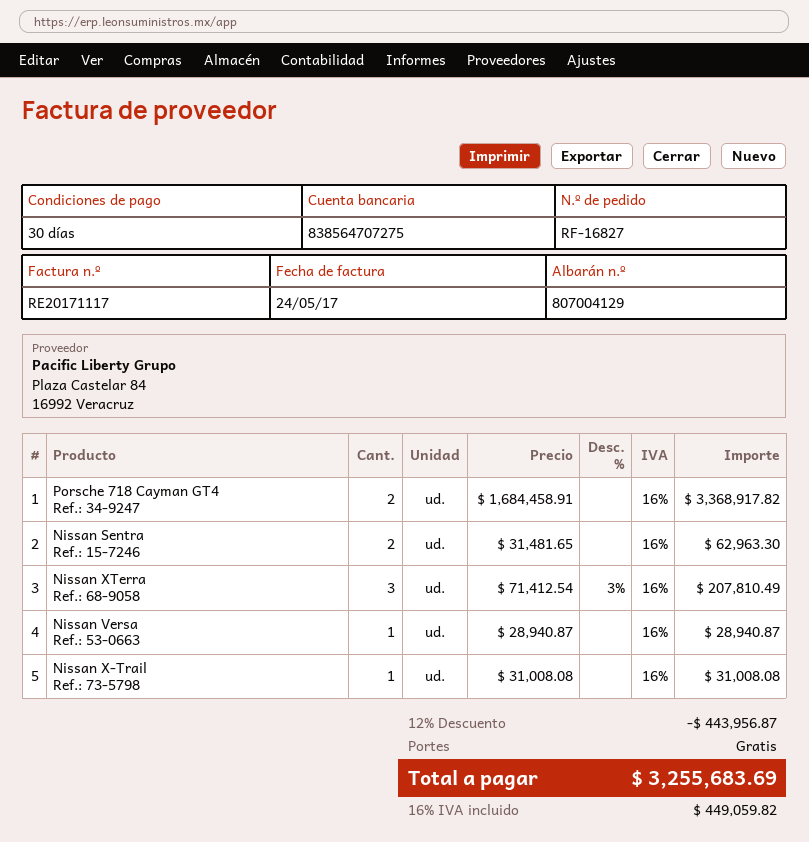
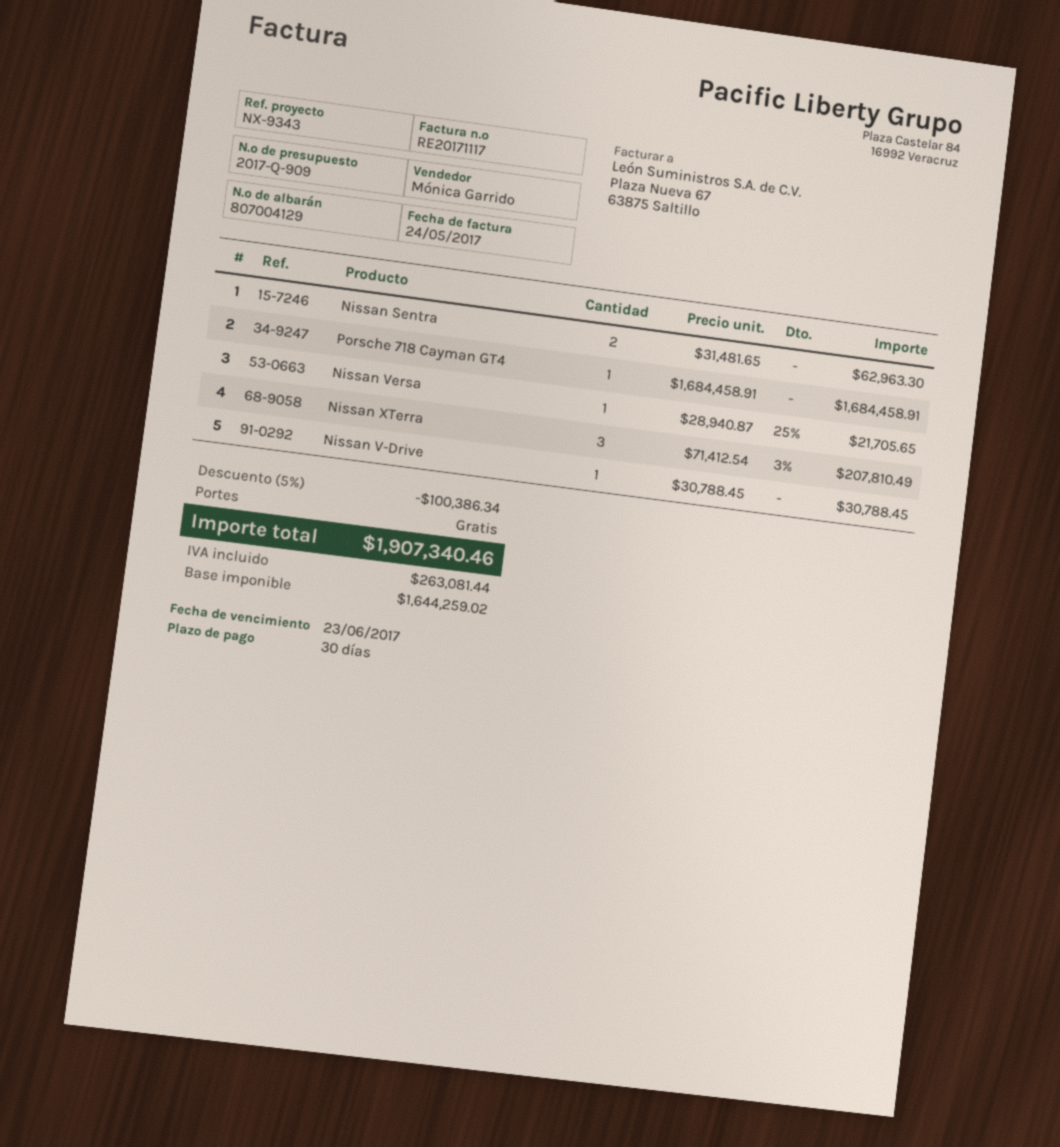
Porsche 718 Cayman GT4: 2 x 1684458.91 = 3368917.82 -> 1 x 1684458.91 = 1684458.91
Nissan Versa: 1 x 28940.87 = 28940.87 -> 1 x 28940.87 - 25% = 21705.65
Nissan X-Trail: 1 x 31008.08 = 31008.08 -> none
Nissan V-Drive: none -> 1 x 30788.45 = 30788.45
discount: 12% = 443956.87 -> 5% = 100386.34
tax: 449059.82 -> 263081.44
total: 3255683.69 -> 1907340.46

